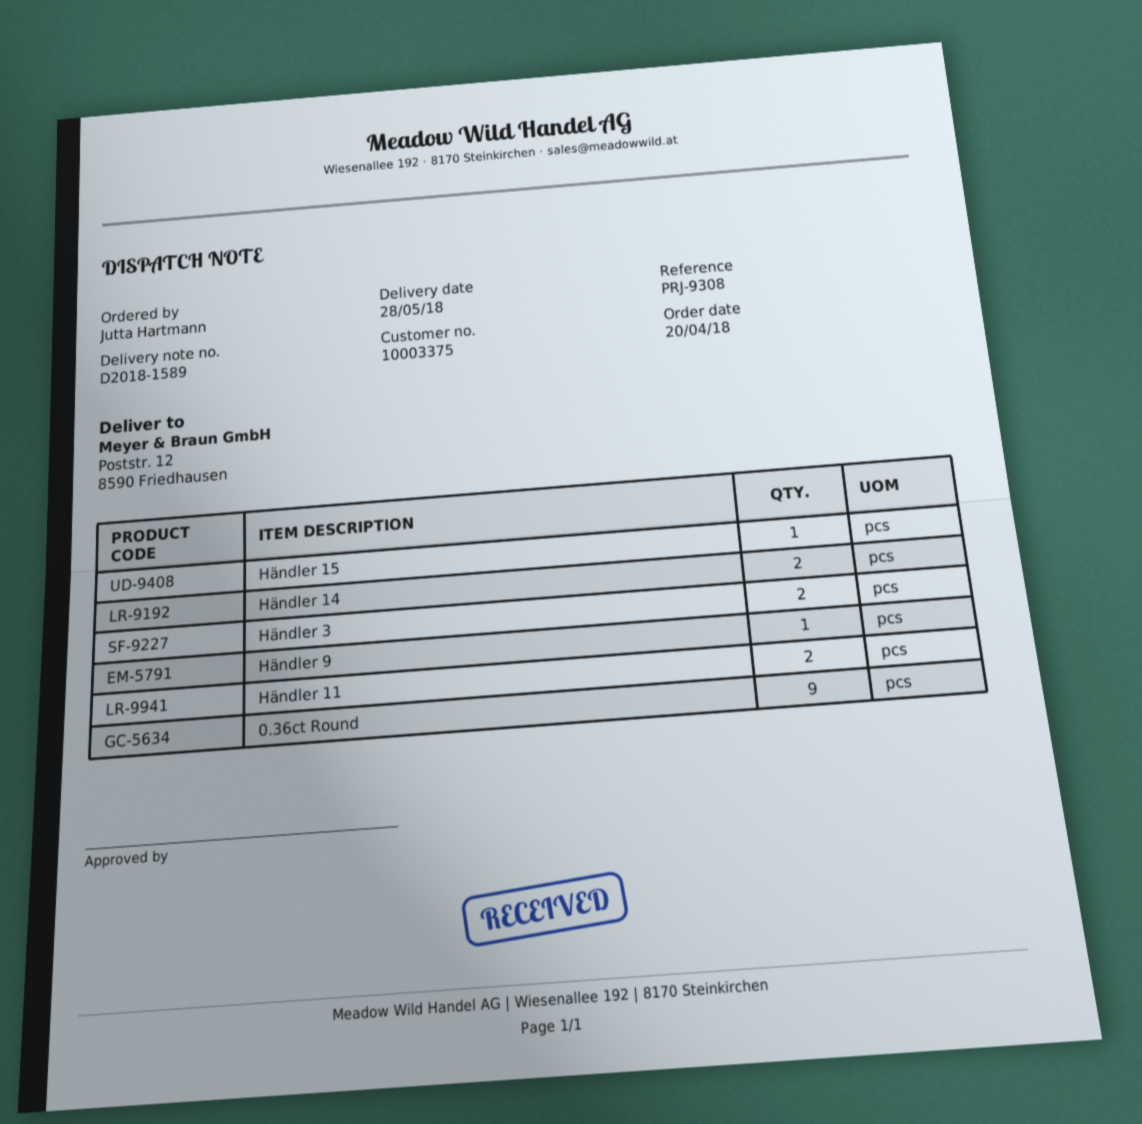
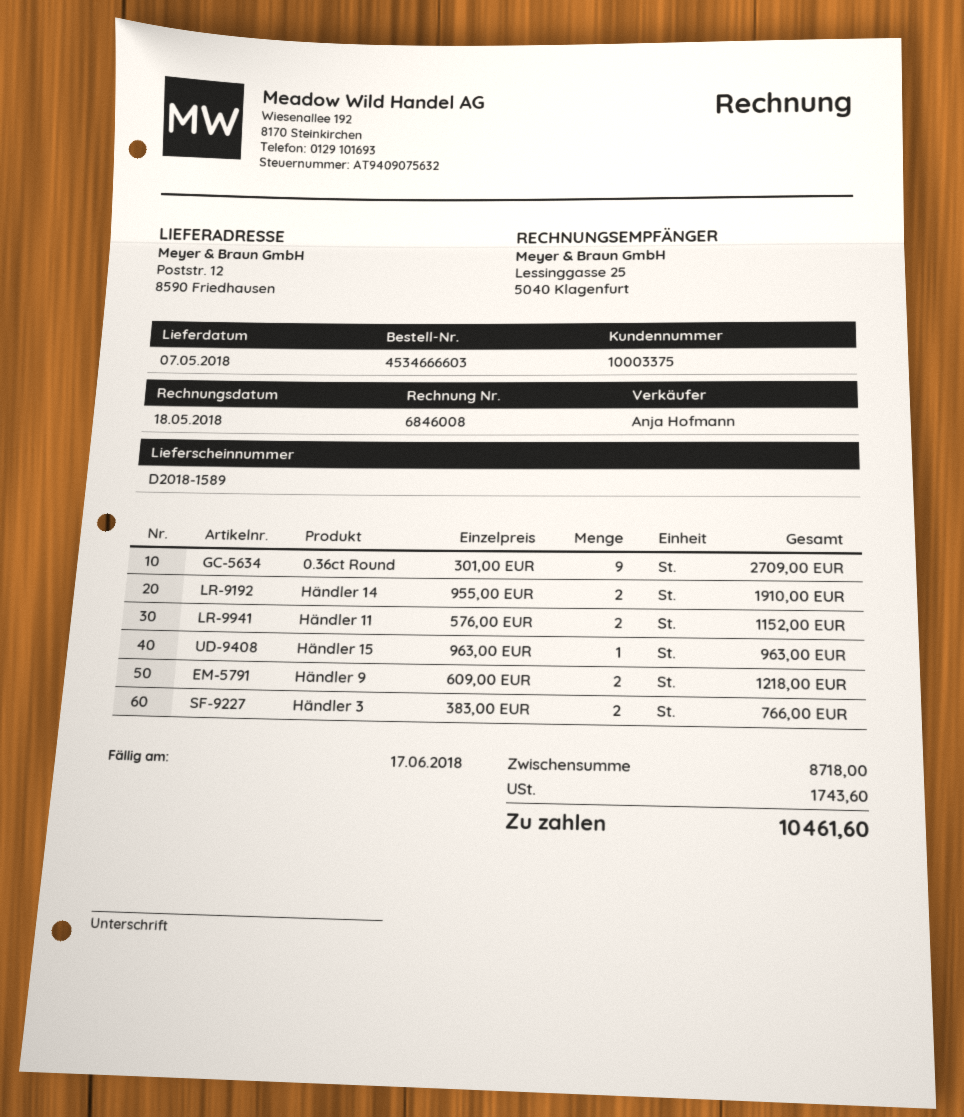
delivery date: 2018-05-28 -> 2018-05-07
Händler 9: 1 -> 2

